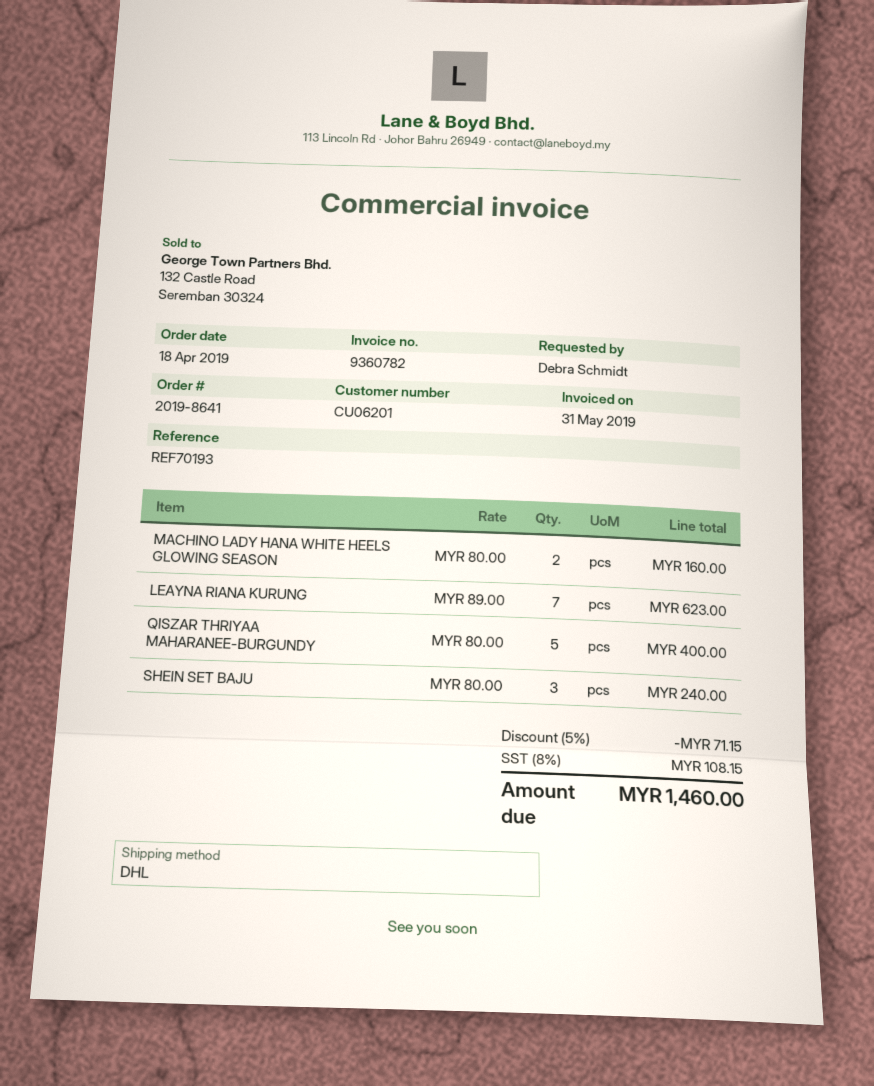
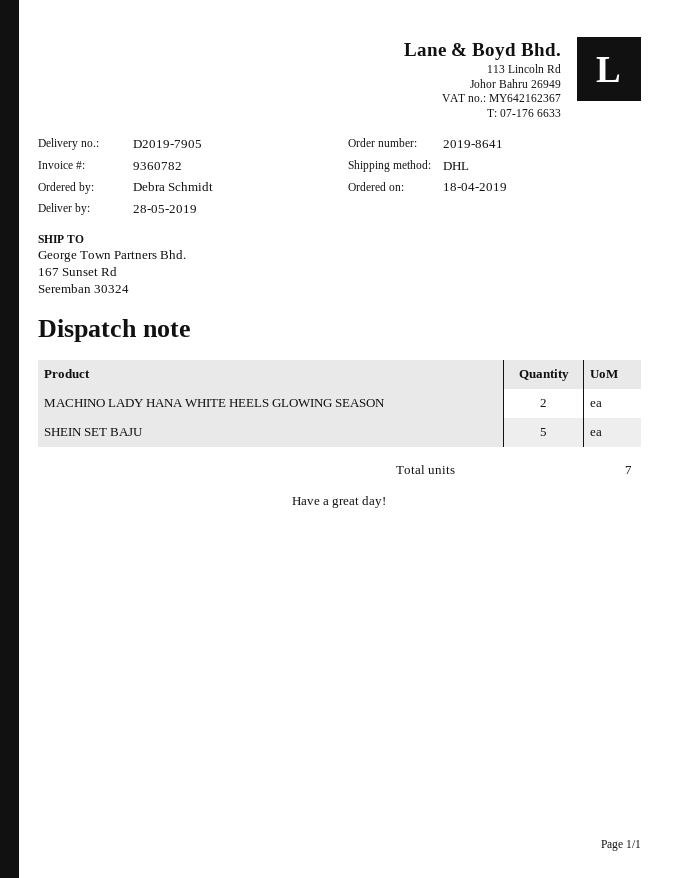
LEAYNA RIANA KURUNG: 7 -> none
QISZAR THRIYAA MAHARANEE-BURGUNDY: 5 -> none
SHEIN SET BAJU: 3 -> 5

